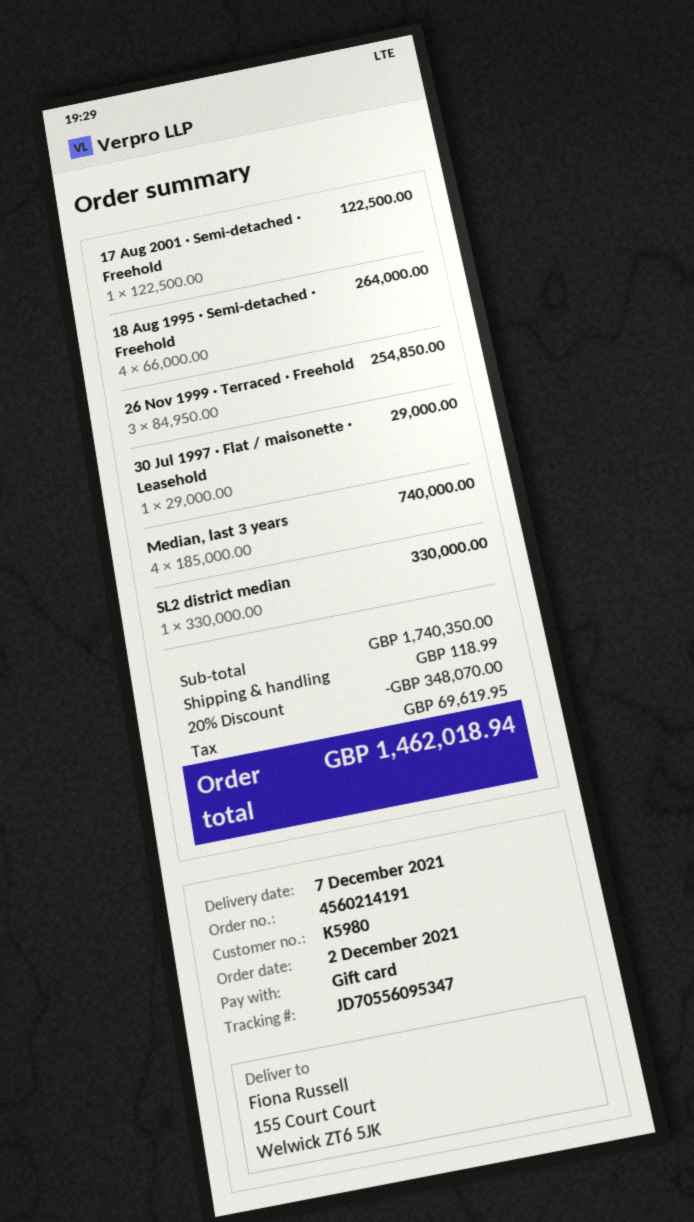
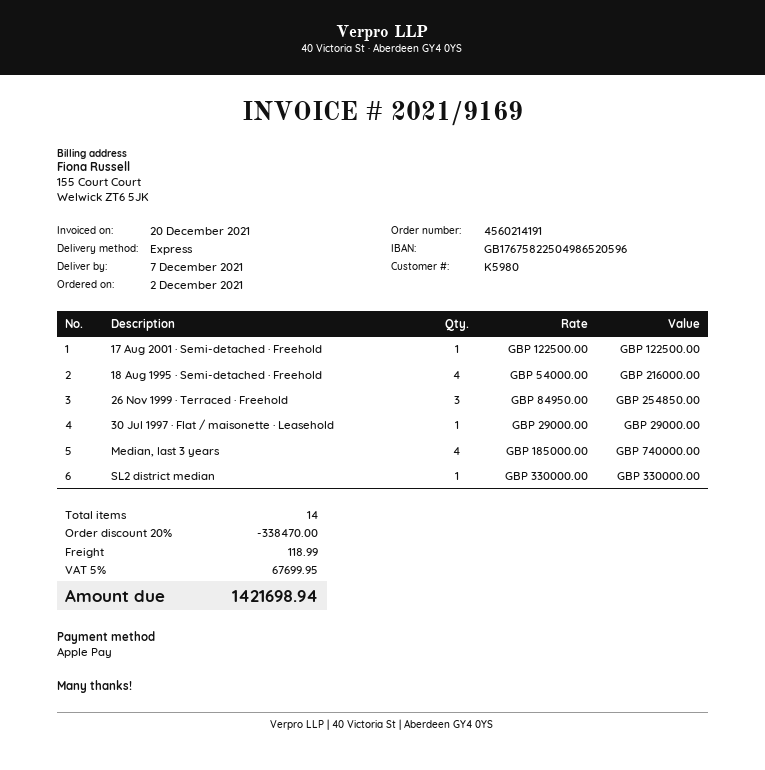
payment method: gift card -> Apple Pay
18 Aug 1995 · Semi-detached · Freehold: 4 x 66000.00 = 264000.00 -> 4 x 54000.00 = 216000.00
discount: 20% = 348070.00 -> 20% = 338470.00
tax: 69619.95 -> 67699.95
total: 1462018.94 -> 1421698.94

